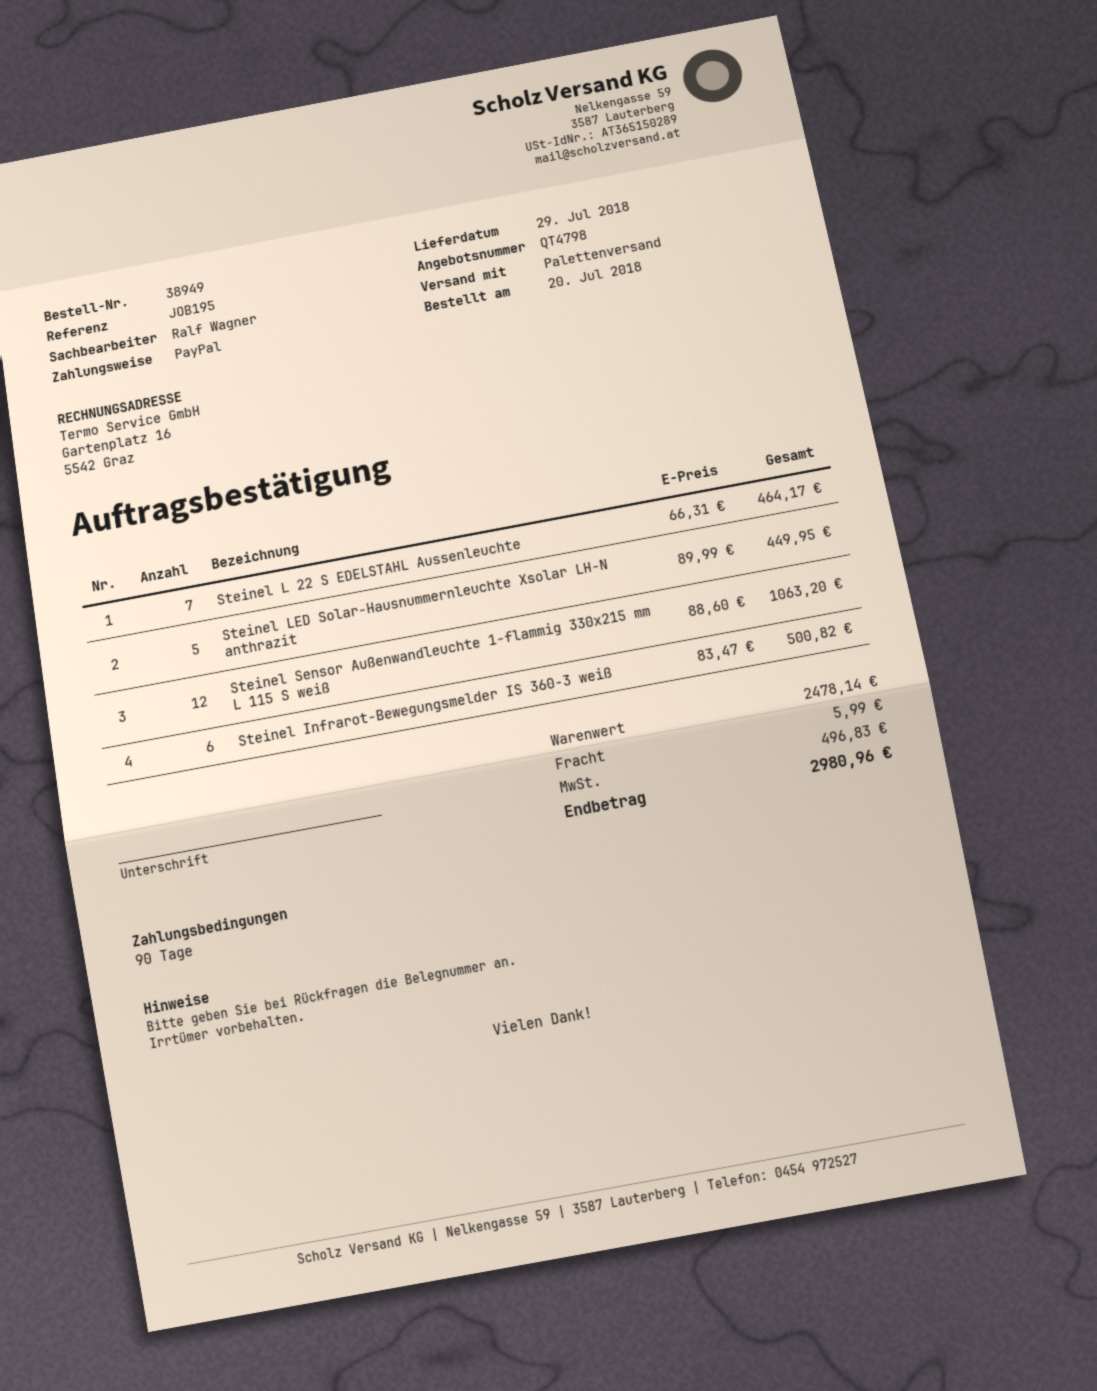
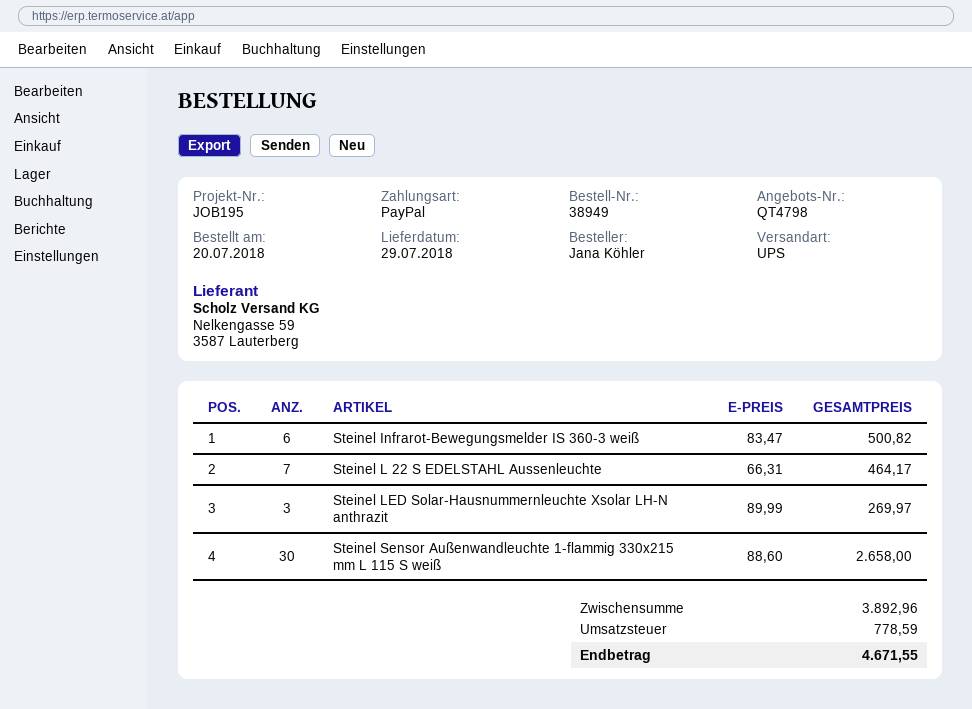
shipping method: pallet freight -> UPS
Steinel LED Solar-Hausnummernleuchte Xsolar LH-N anthrazit: 5 x 89.99 = 449.95 -> 3 x 89.99 = 269.97
Steinel Sensor Außenwandleuchte 1-flammig 330x215 mm L 115 S weiß: 12 x 88.60 = 1063.20 -> 30 x 88.60 = 2658.00
subtotal: 2478.14 -> 3892.96
shipping: 5.99 -> none
tax: 496.83 -> 778.59
total: 2980.96 -> 4671.55

